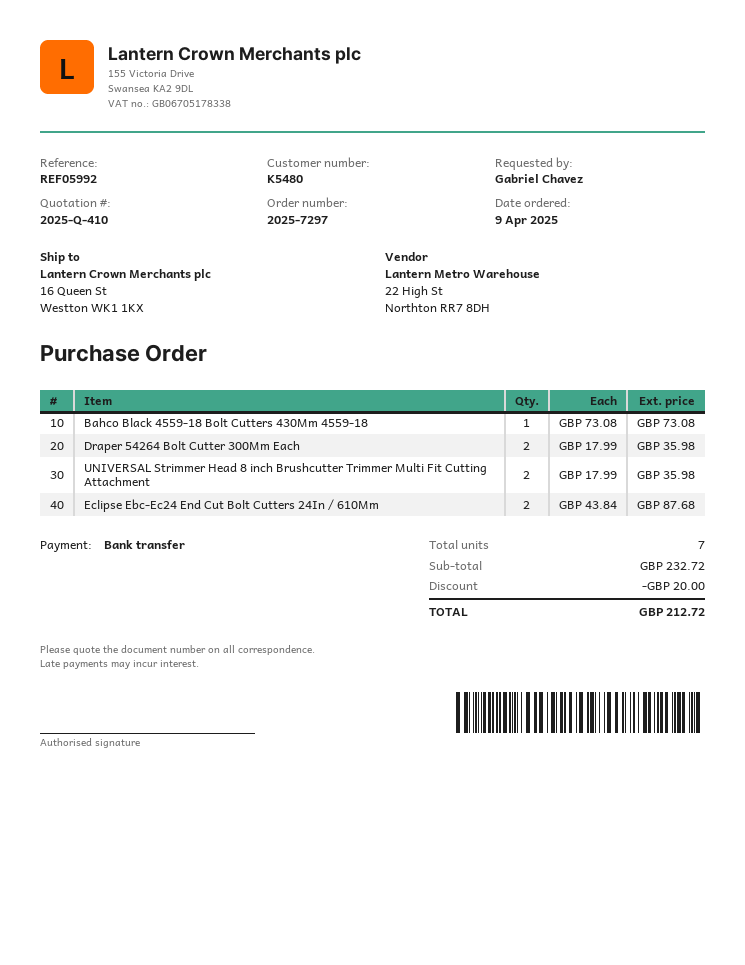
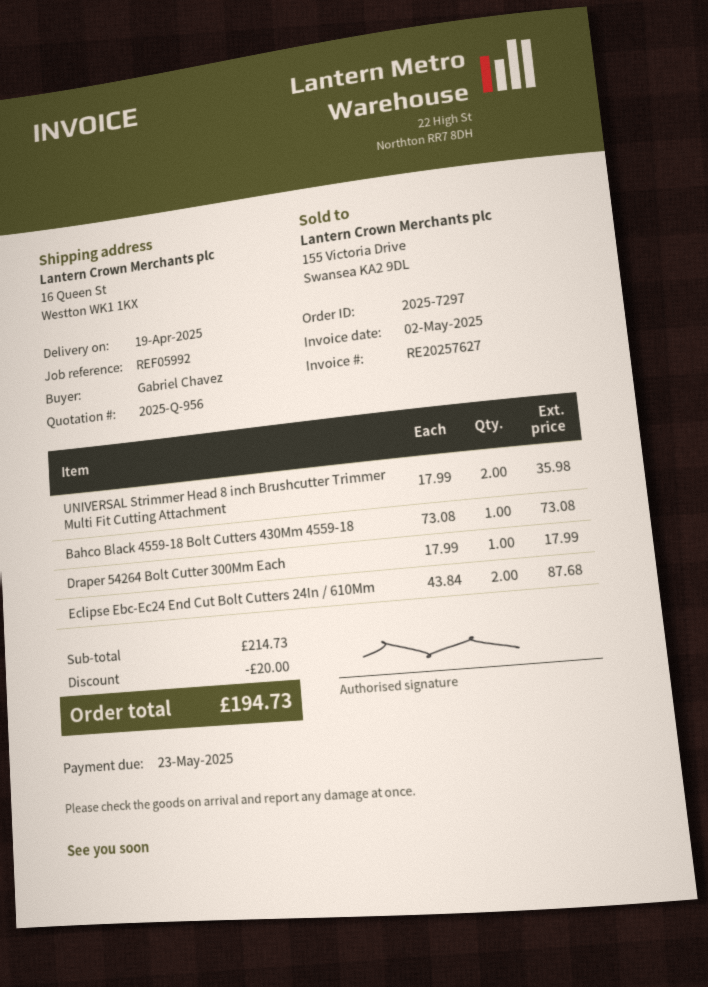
quote number: 2025-Q-410 -> 2025-Q-956
Draper 54264 Bolt Cutter 300Mm Each: 2 x 17.99 = 35.98 -> 1 x 17.99 = 17.99
subtotal: 232.72 -> 214.73
total: 212.72 -> 194.73

